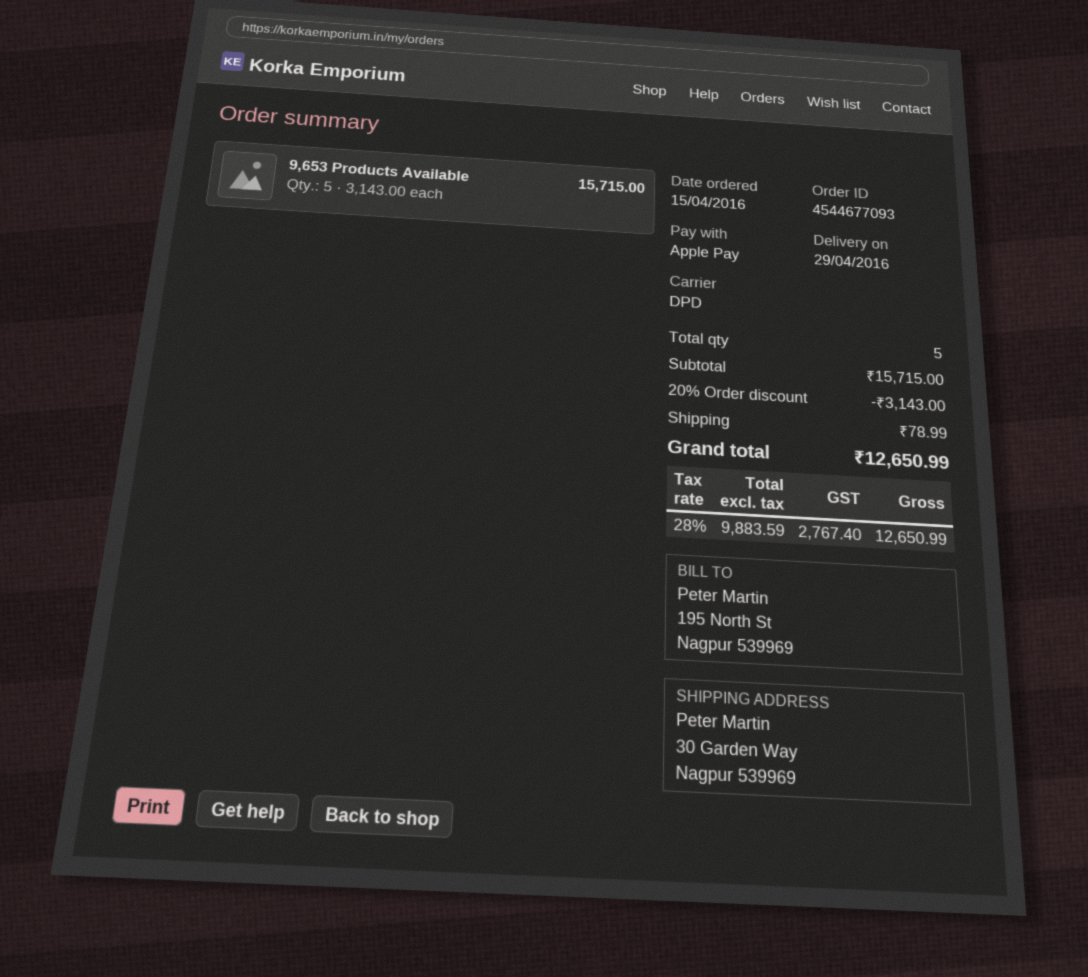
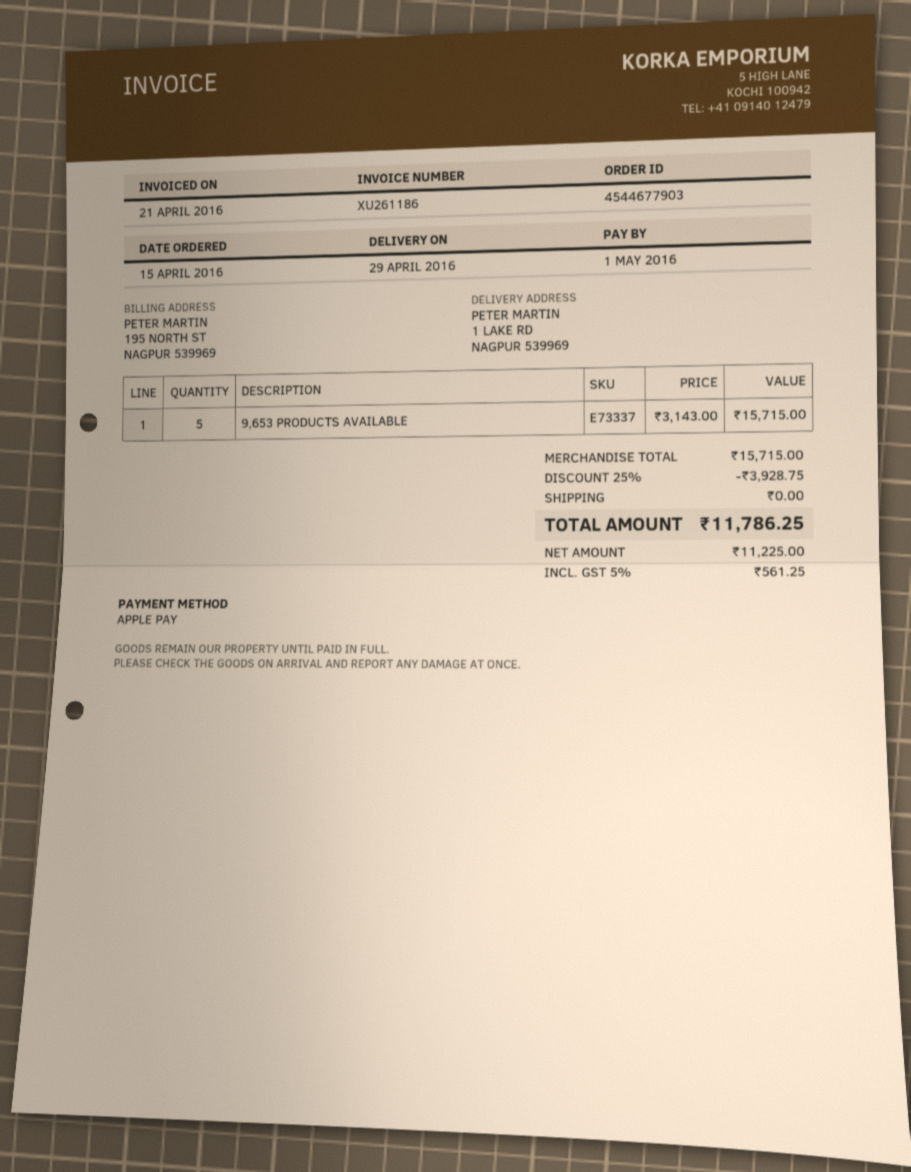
order number: 4544677093 -> 4544677903
ship to: 30 Garden Way, Nagpur 539969 -> 1 LAKE RD, NAGPUR 539969
discount: 20% = 3143.00 -> 25% = 3928.75
shipping: 78.99 -> 0.00
net: 9883.59 -> 11225.00
tax: 28% = 2767.40 -> 5% = 561.25
total: 12650.99 -> 11786.25

